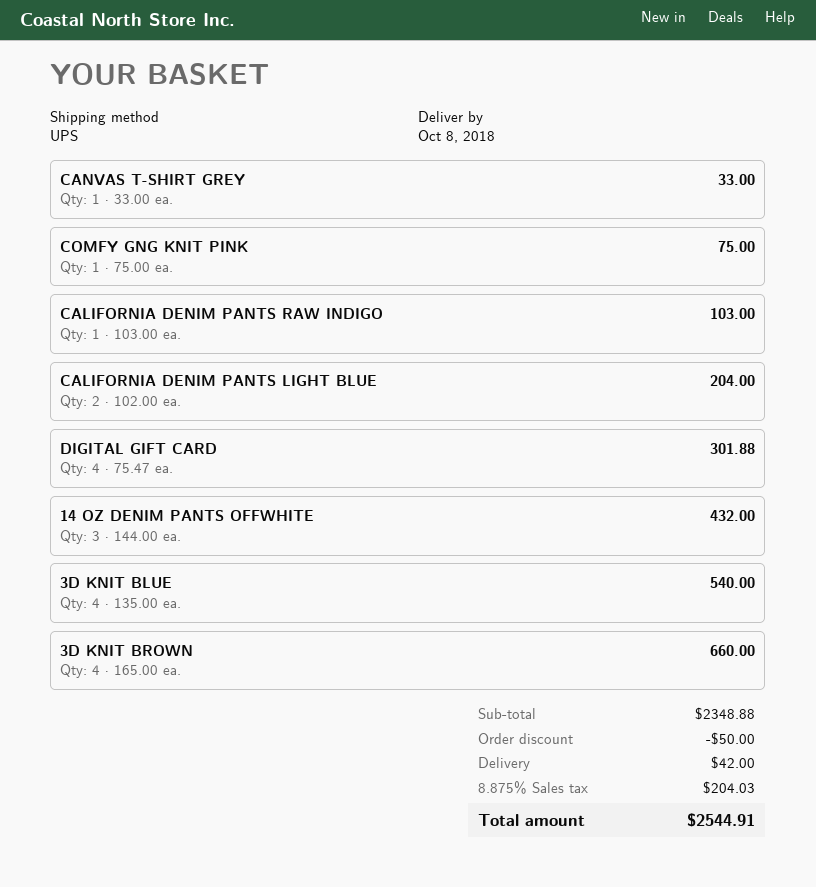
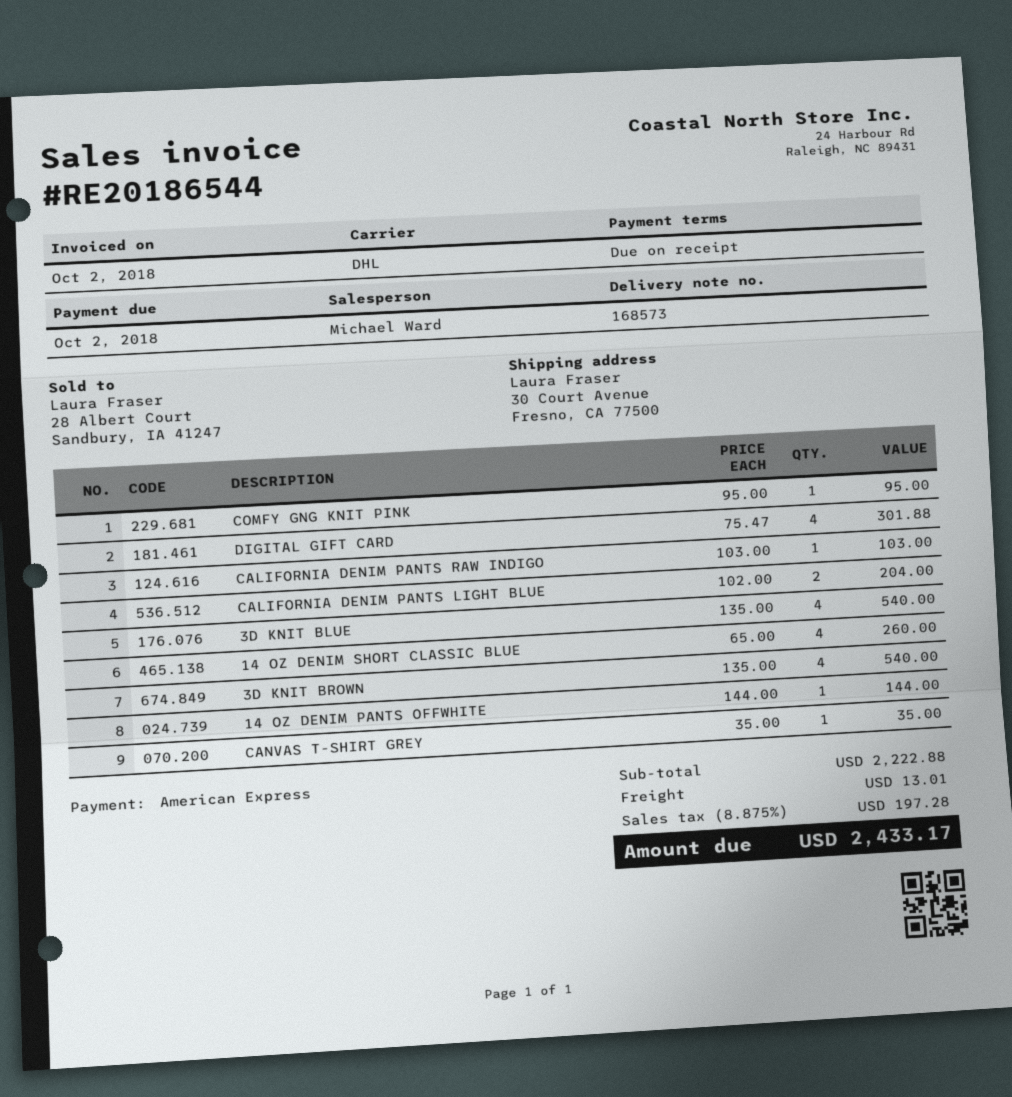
shipping method: UPS -> DHL
CANVAS T-SHIRT GREY: 1 x 33.00 = 33.00 -> 1 x 35.00 = 35.00
COMFY GNG KNIT PINK: 1 x 75.00 = 75.00 -> 1 x 95.00 = 95.00
14 OZ DENIM PANTS OFFWHITE: 3 x 144.00 = 432.00 -> 1 x 144.00 = 144.00
3D KNIT BROWN: 4 x 165.00 = 660.00 -> 4 x 135.00 = 540.00
14 OZ DENIM SHORT CLASSIC BLUE: none -> 4 x 65.00 = 260.00
subtotal: 2348.88 -> 2222.88
discount: 50.00 -> none
shipping: 42.00 -> 13.01
tax: 8.875% = 204.03 -> 8.875% = 197.28
total: 2544.91 -> 2433.17

